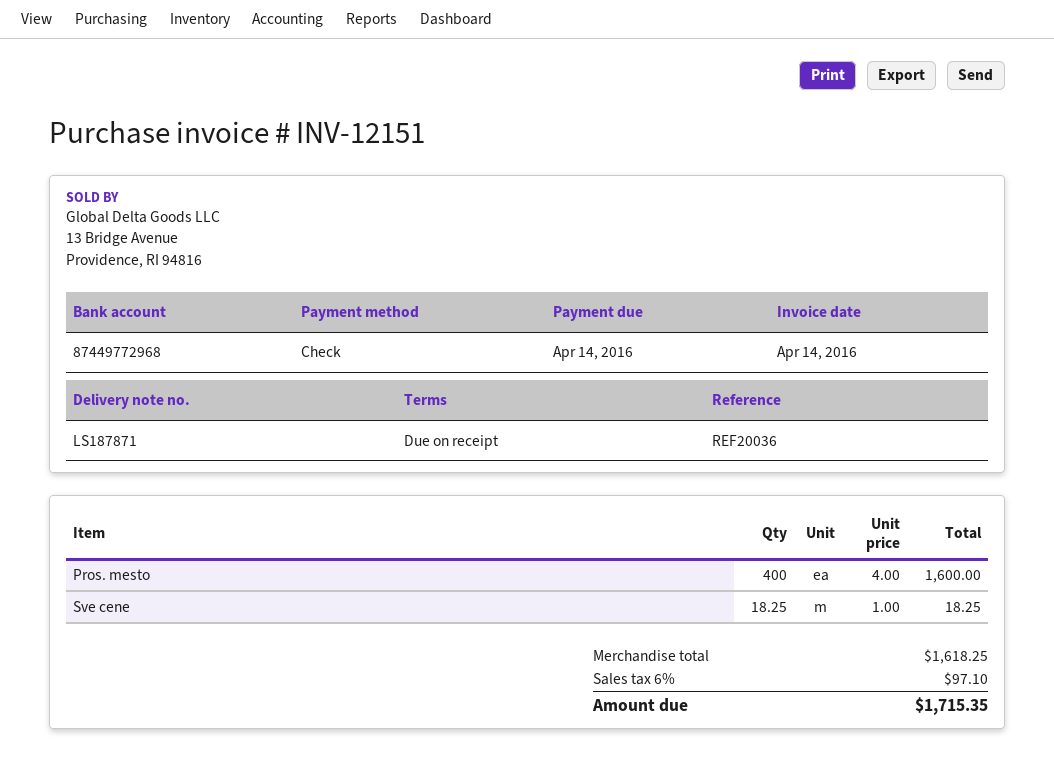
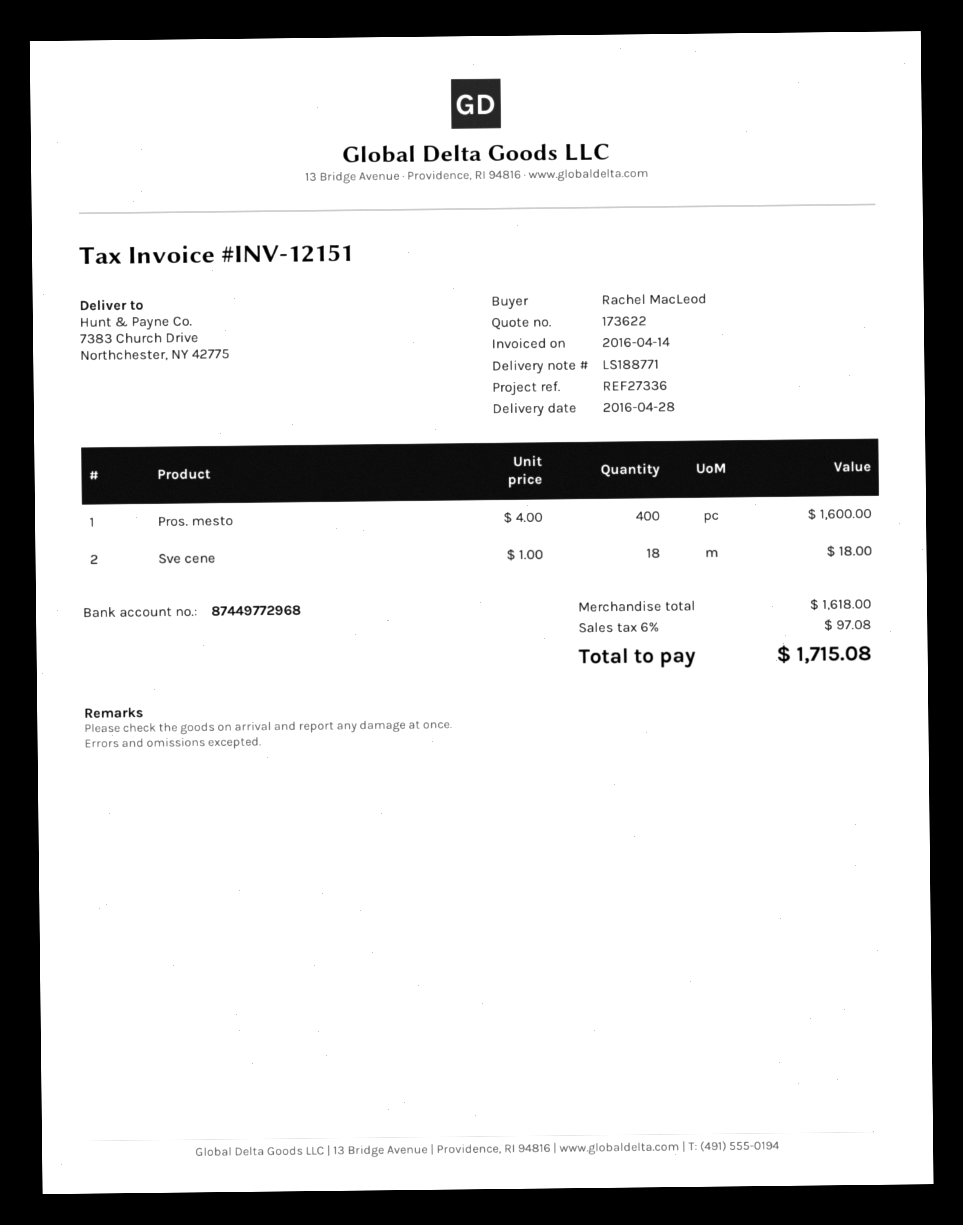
delivery note number: LS187871 -> LS188771
reference: REF20036 -> REF27336
Sve cene: 18.25 x 1.00 = 18.25 -> 18 x 1.00 = 18.00
subtotal: 1618.25 -> 1618.00
tax: 6% = 97.10 -> 6% = 97.08
total: 1715.35 -> 1715.08

